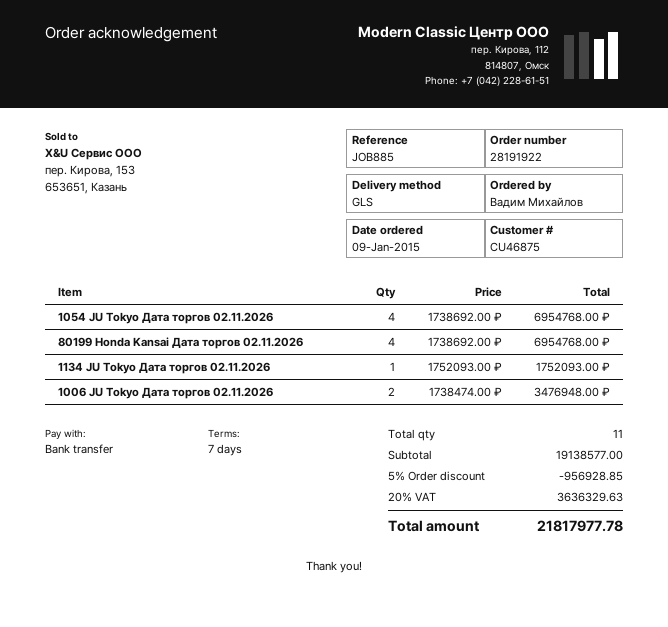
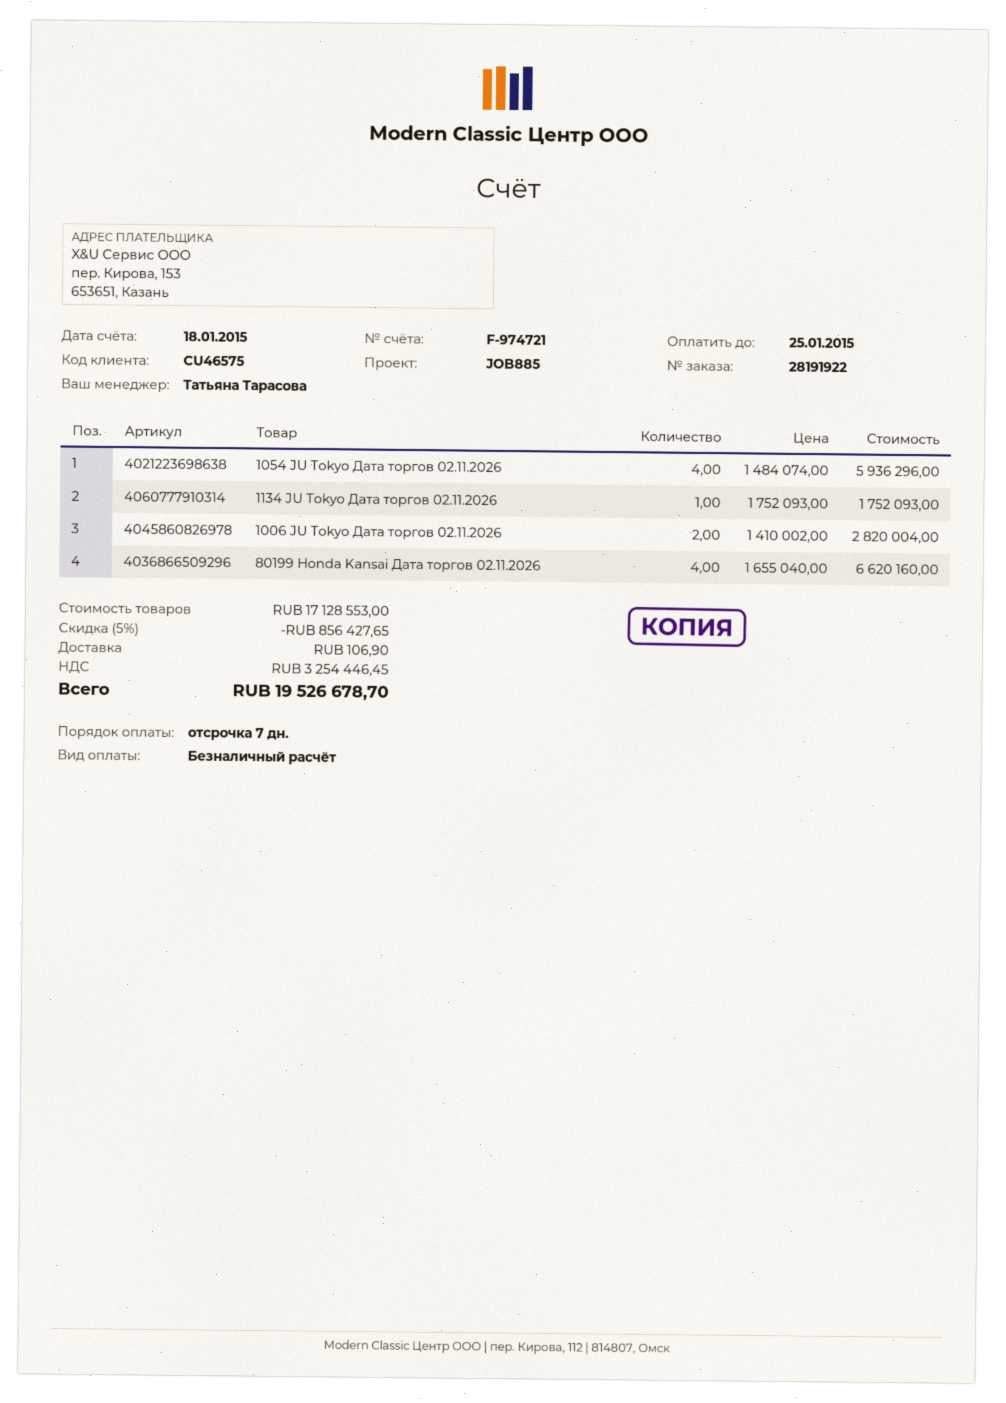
customer number: CU46875 -> CU46575
1054 JU Tokyo Дата торгов 02.11.2026: 4 x 1738692.00 = 6954768.00 -> 4 x 1484074.00 = 5936296.00
80199 Honda Kansai Дата торгов 02.11.2026: 4 x 1738692.00 = 6954768.00 -> 4 x 1655040.00 = 6620160.00
1006 JU Tokyo Дата торгов 02.11.2026: 2 x 1738474.00 = 3476948.00 -> 2 x 1410002.00 = 2820004.00
subtotal: 19138577.00 -> 17128553.00
discount: 5% = 956928.85 -> 5% = 856427.65
shipping: none -> 106.90
tax: 3636329.63 -> 3254446.45
total: 21817977.78 -> 19526678.70

